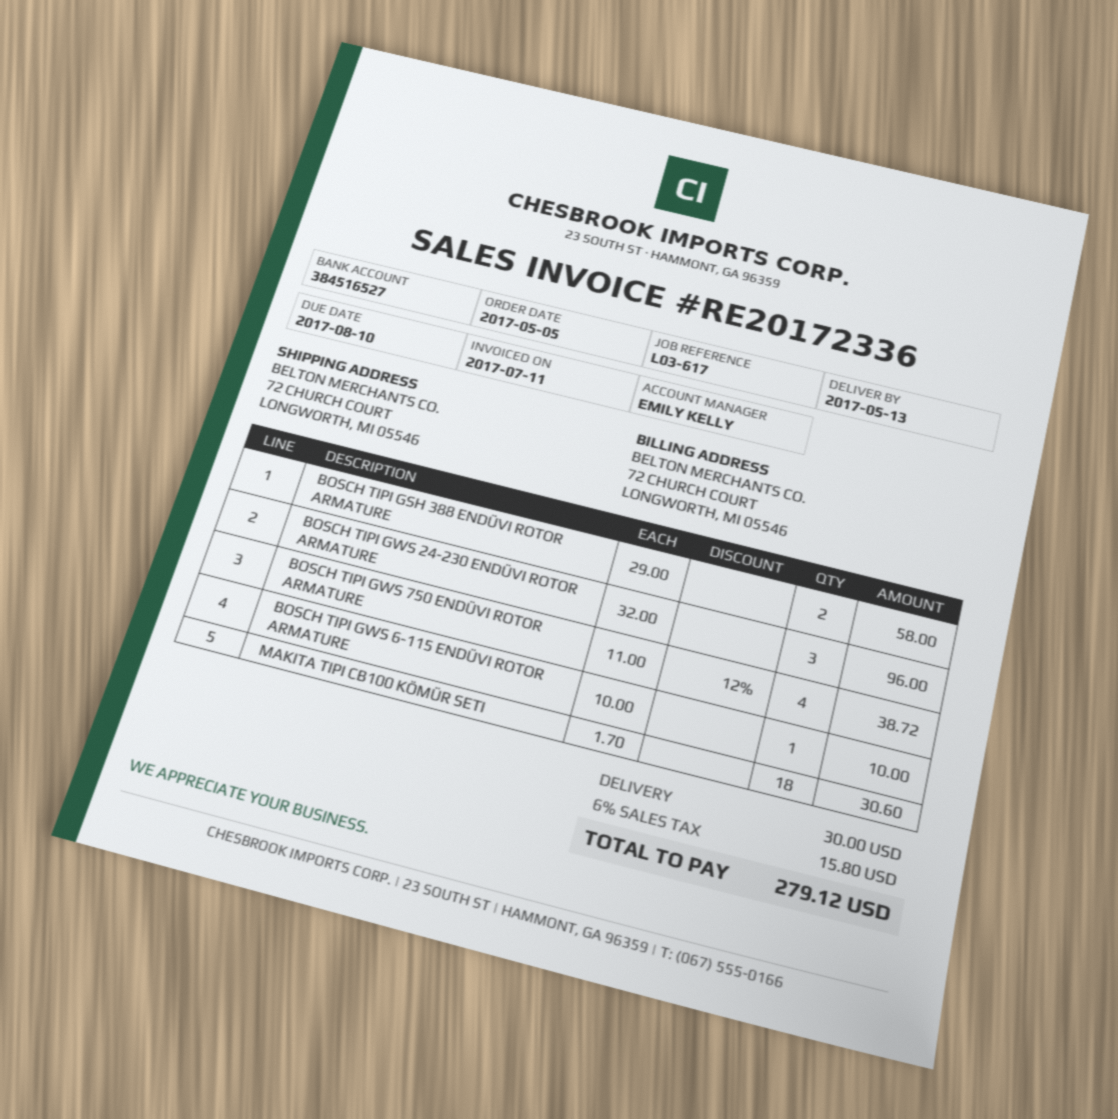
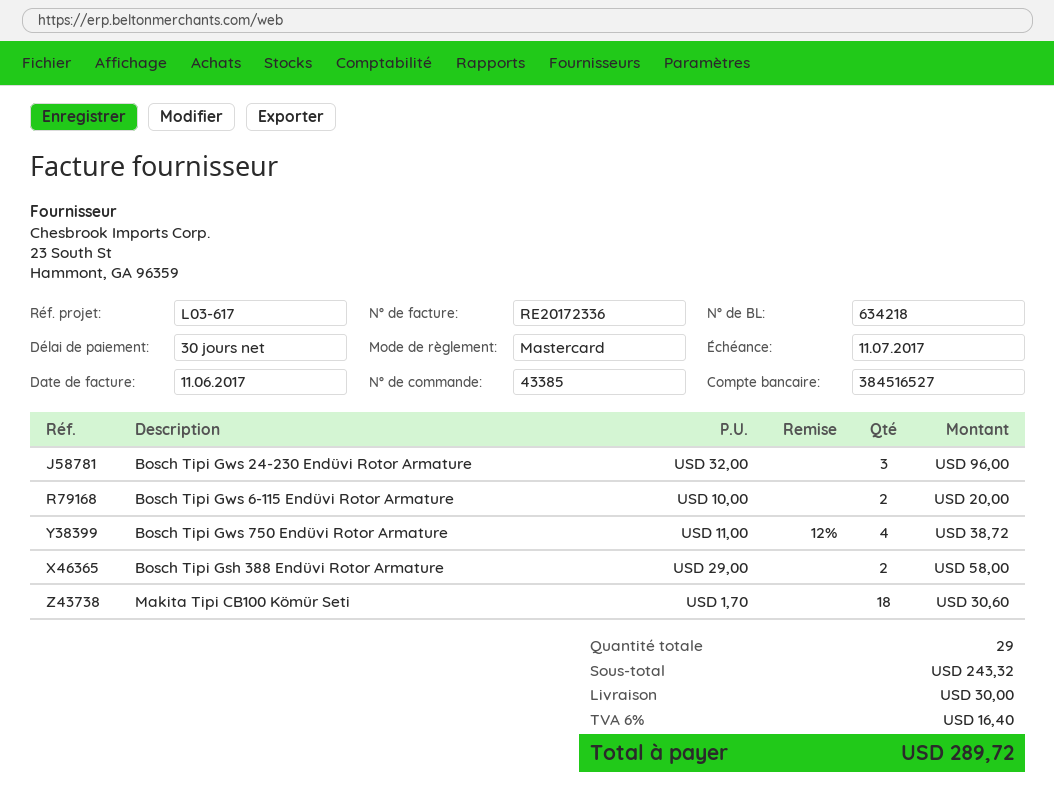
invoice date: 2017-07-11 -> 2017-06-11
due date: 2017-08-10 -> 2017-07-11
BOSCH TIPI GWS 6-115 ENDÜVI ROTOR ARMATURE: 1 x 10.00 = 10.00 -> 2 x 10.00 = 20.00
tax: 6% = 15.80 -> 6% = 16.40
total: 279.12 -> 289.72

